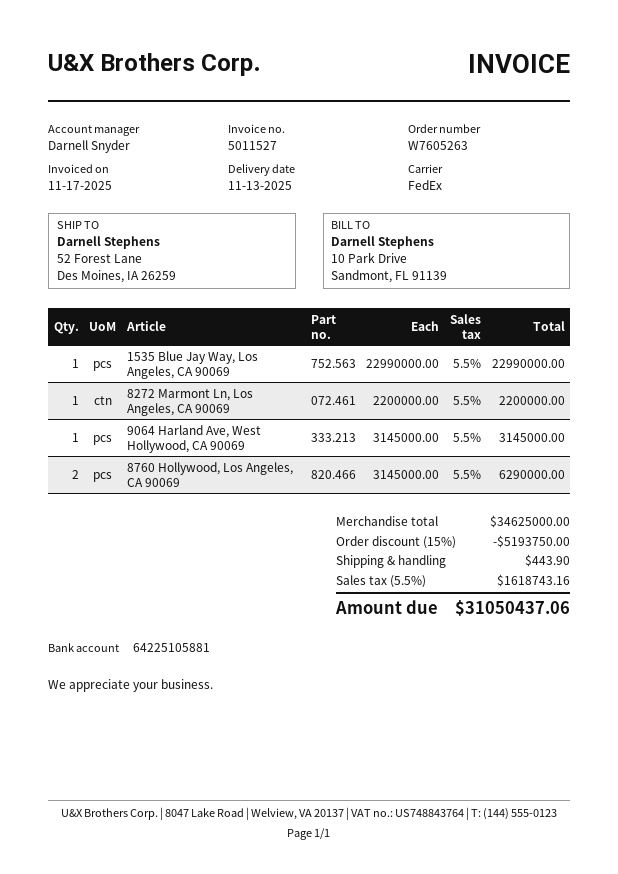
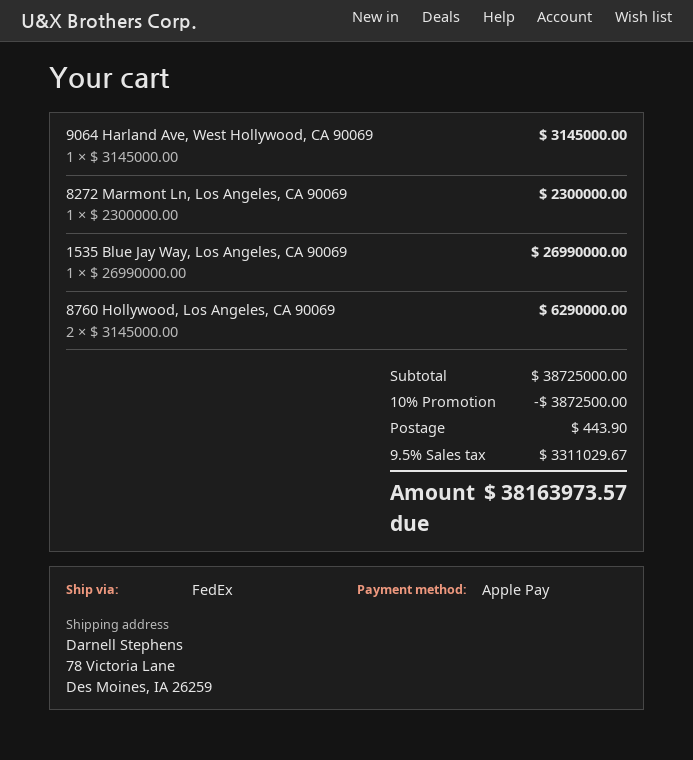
ship to: 52 Forest Lane, Des Moines, IA 26259 -> 78 Victoria Lane, Des Moines, IA 26259
1535 Blue Jay Way, Los Angeles, CA 90069: 1 x 22990000.00 = 22990000.00 -> 1 x 26990000.00 = 26990000.00
8272 Marmont Ln, Los Angeles, CA 90069: 1 x 2200000.00 = 2200000.00 -> 1 x 2300000.00 = 2300000.00
subtotal: 34625000.00 -> 38725000.00
discount: 15% = 5193750.00 -> 10% = 3872500.00
tax: 5.5% = 1618743.16 -> 9.5% = 3311029.67
total: 31050437.06 -> 38163973.57

